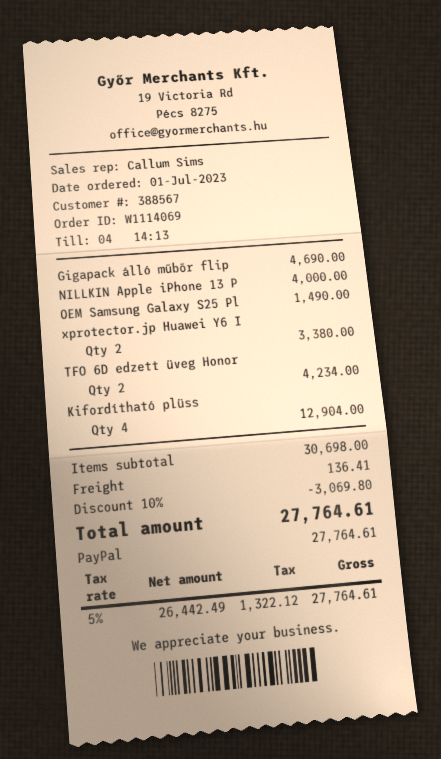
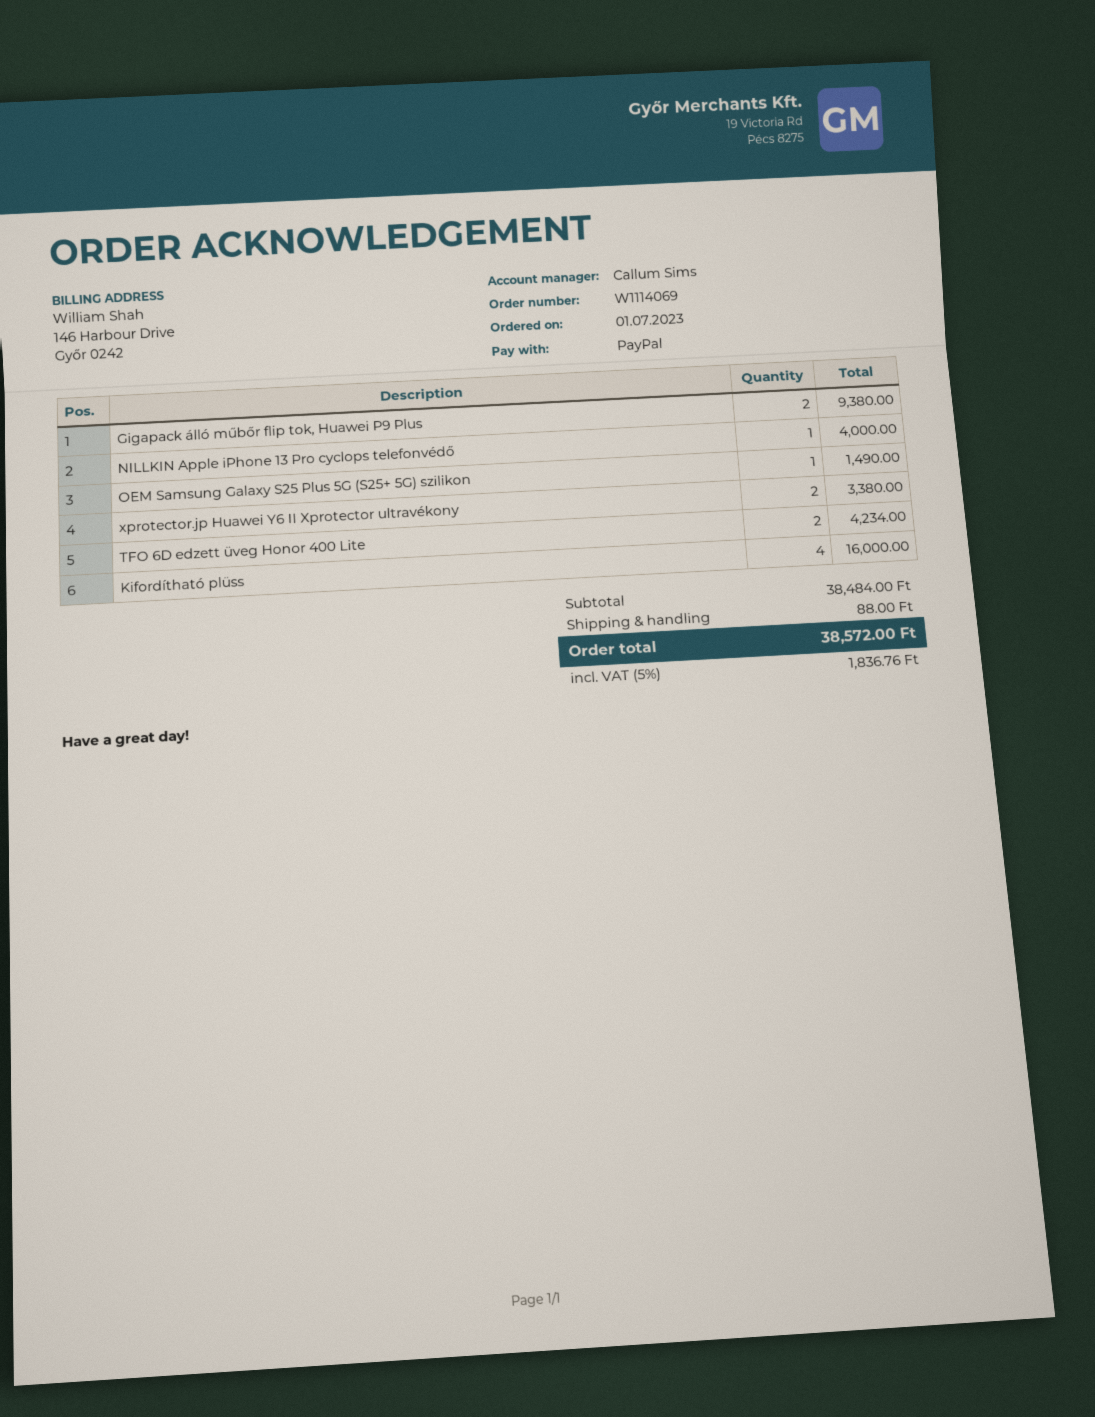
Gigapack álló műbőr flip: 1 for 4690.00 -> 2 for 9380.00
Kifordítható plüss: 4 for 12904.00 -> 4 for 16000.00
subtotal: 30698.00 -> 38484.00
discount: 10% = 3069.80 -> none
shipping: 136.41 -> 88.00
tax: 5% = 1322.12 -> 5% = 1836.76
total: 27764.61 -> 38572.00

